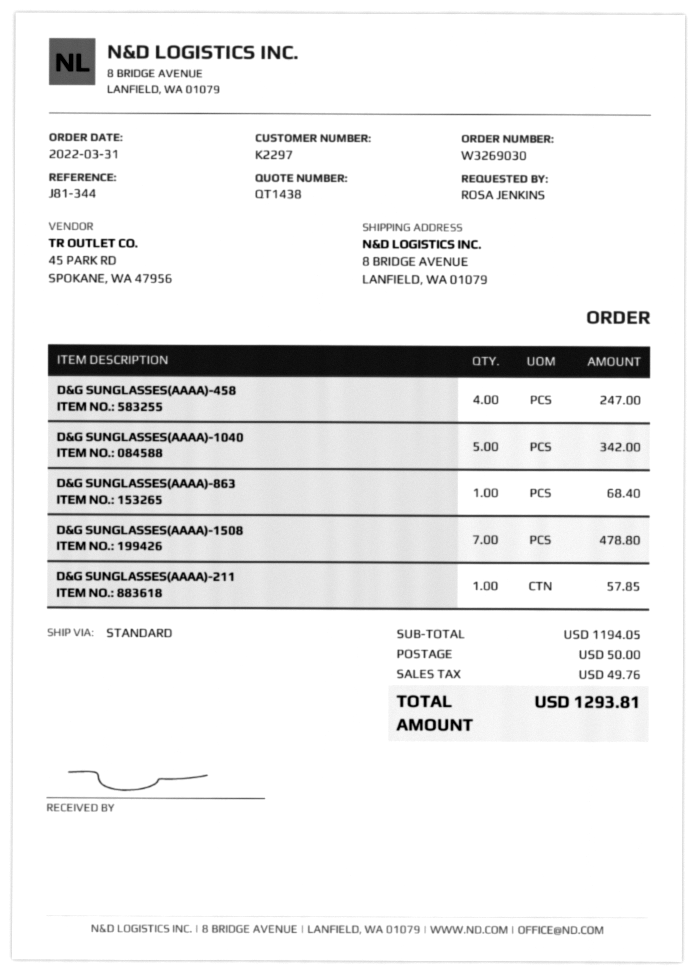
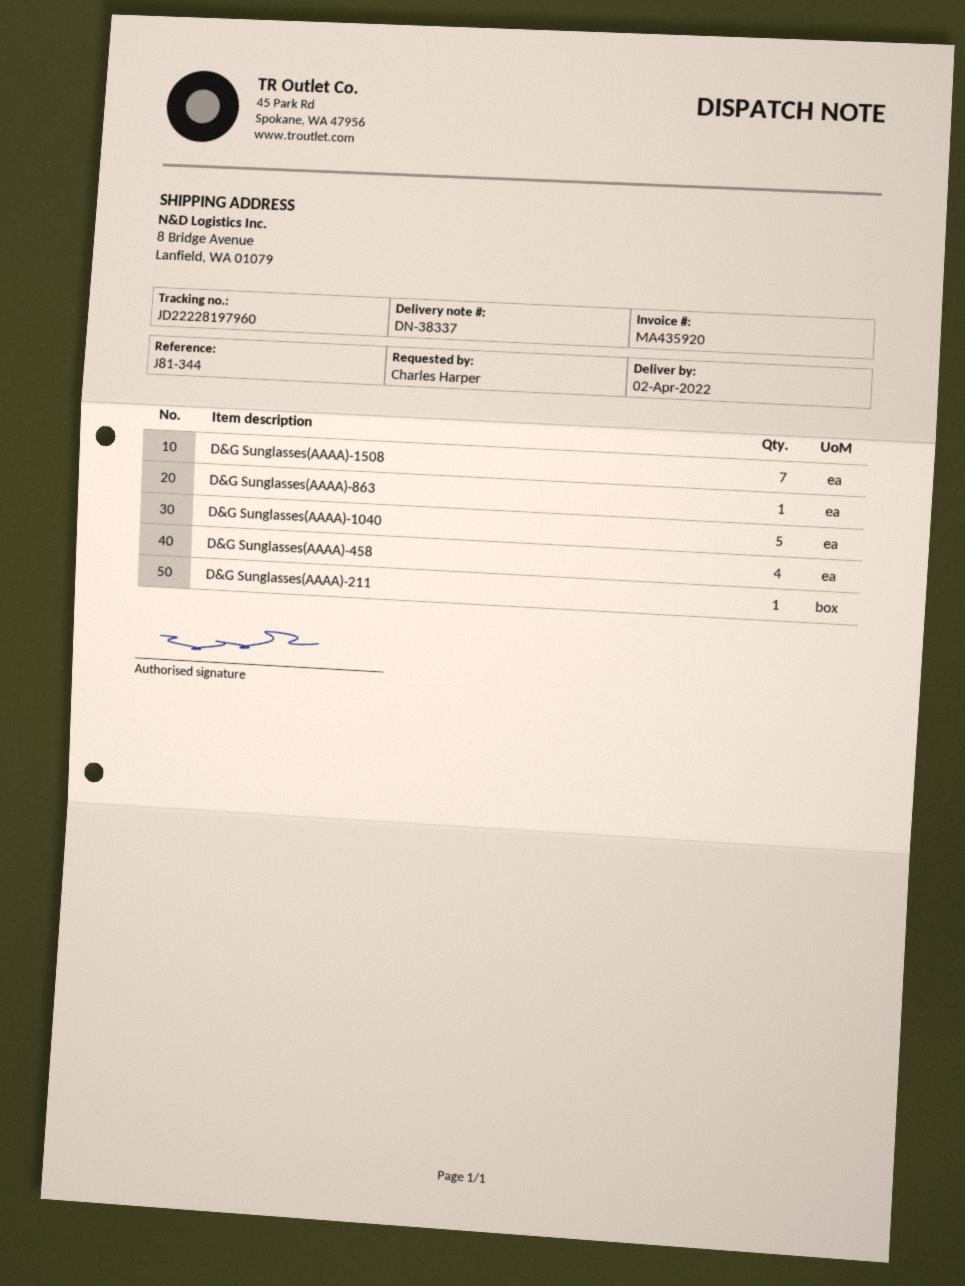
ordered by: ROSA JENKINS -> Charles Harper

